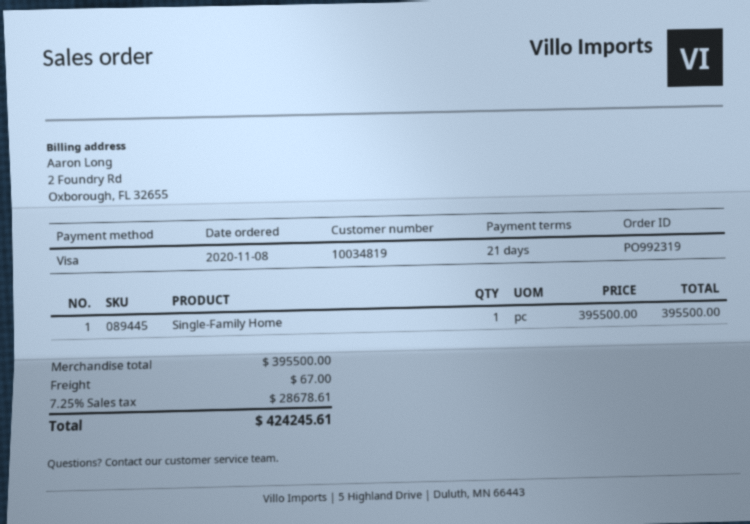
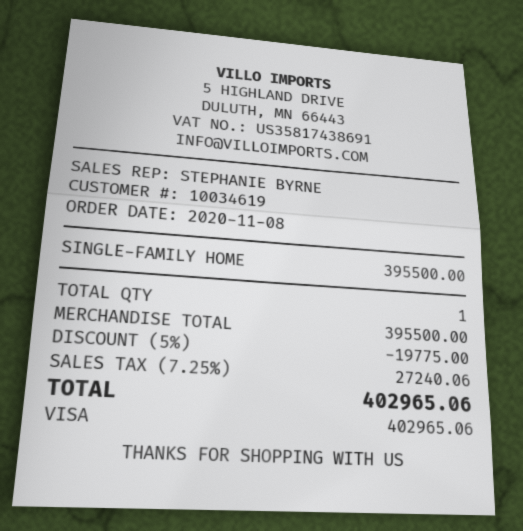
customer number: 10034819 -> 10034619
discount: none -> 5% = 19775.00
shipping: 67.00 -> none
tax: 7.25% = 28678.61 -> 7.25% = 27240.06
total: 424245.61 -> 402965.06

